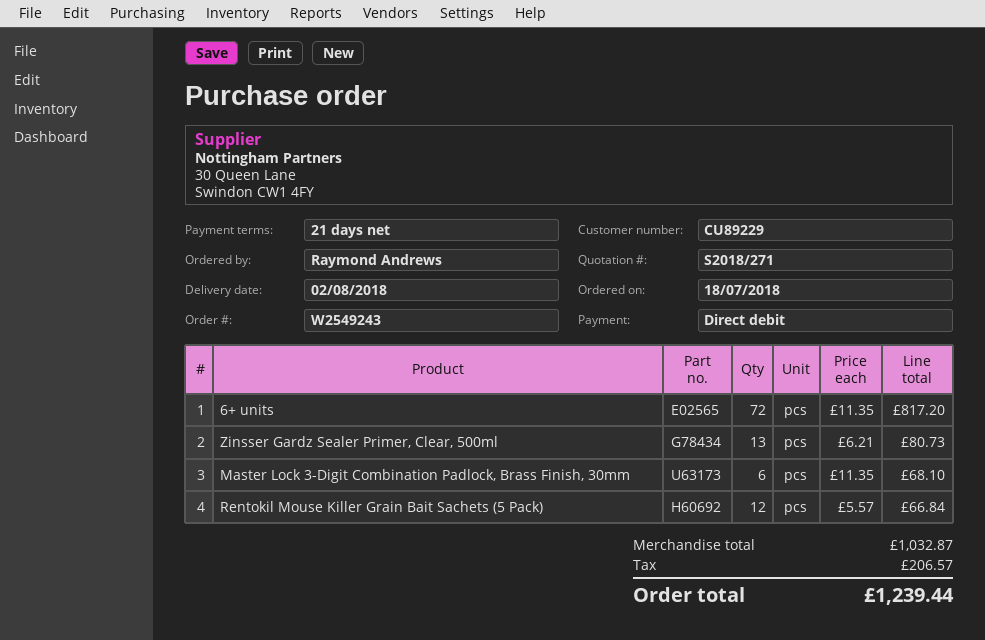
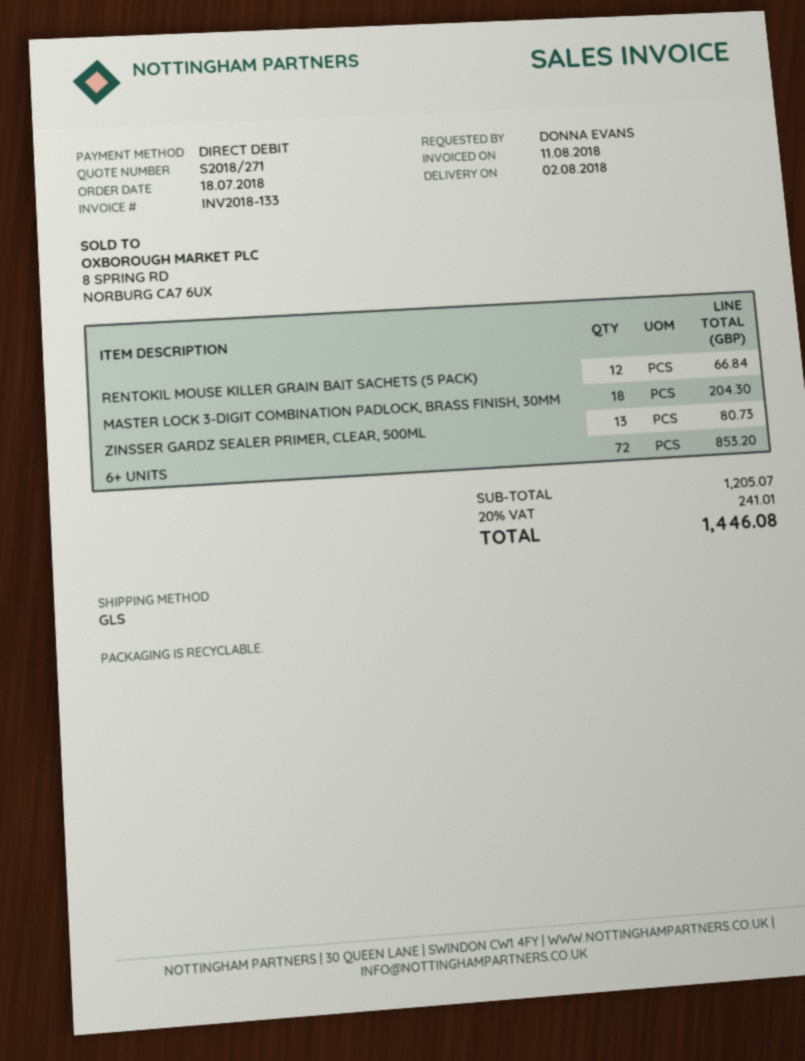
ordered by: Raymond Andrews -> DONNA EVANS
6+ units: 72 for 817.20 -> 72 for 853.20
Master Lock 3-Digit Combination Padlock, Brass Finish, 30mm: 6 for 68.10 -> 18 for 204.30
subtotal: 1032.87 -> 1205.07
tax: 206.57 -> 241.01
total: 1239.44 -> 1446.08

